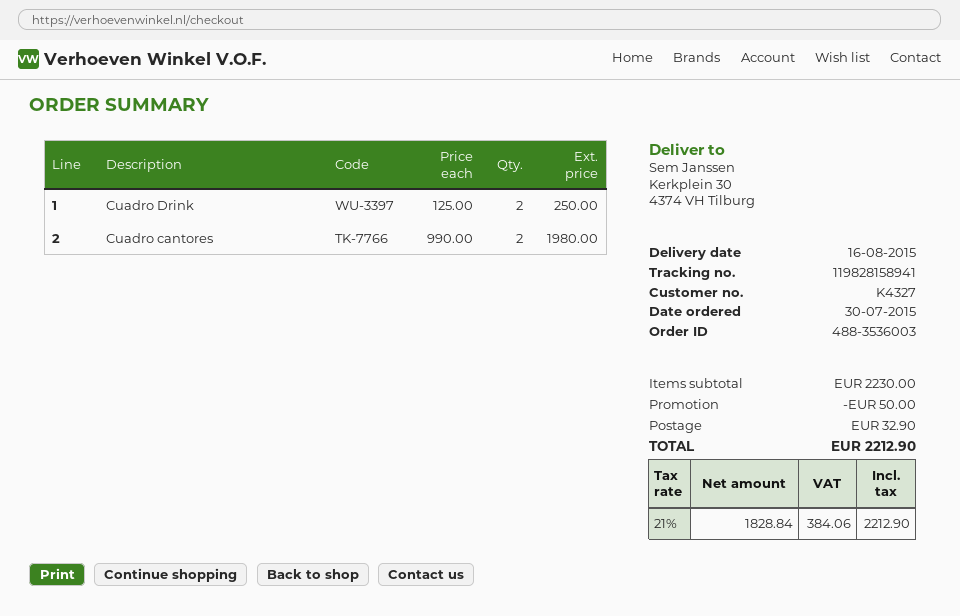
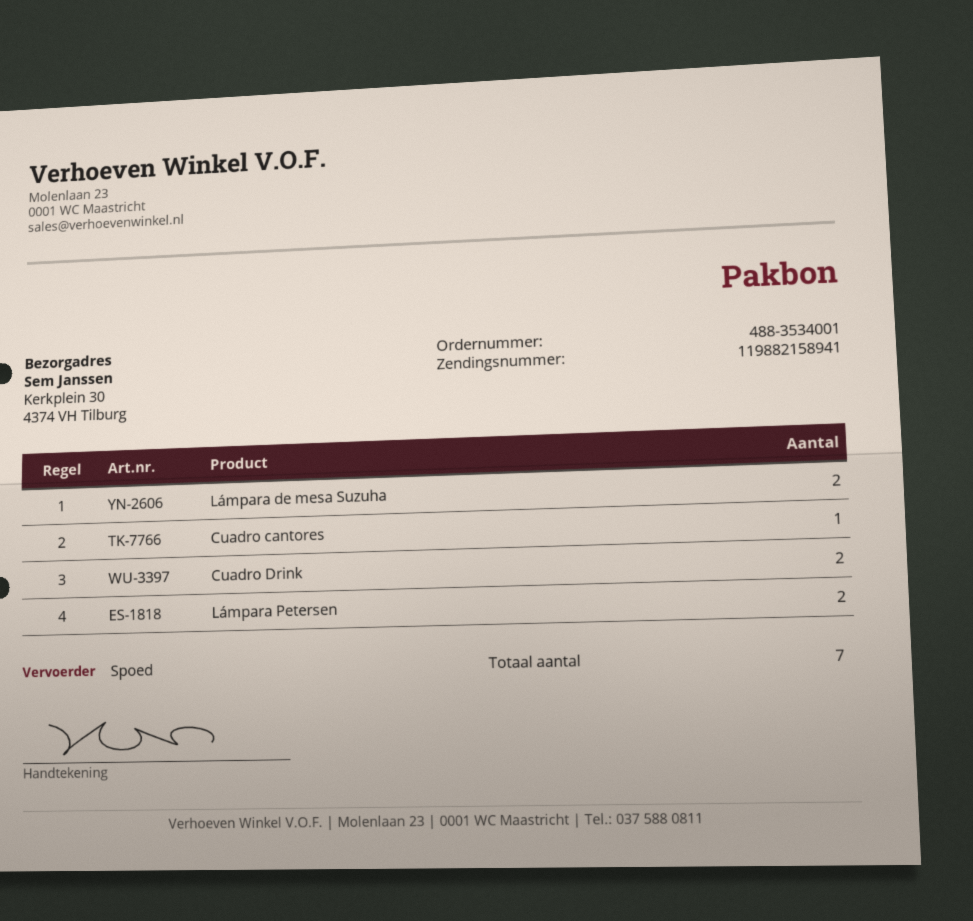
order number: 488-3536003 -> 488-3534001
tracking number: 119828158941 -> 119882158941
Cuadro cantores: 2 -> 1
Lámpara de mesa Suzuha: none -> 2
Lámpara Petersen: none -> 2

